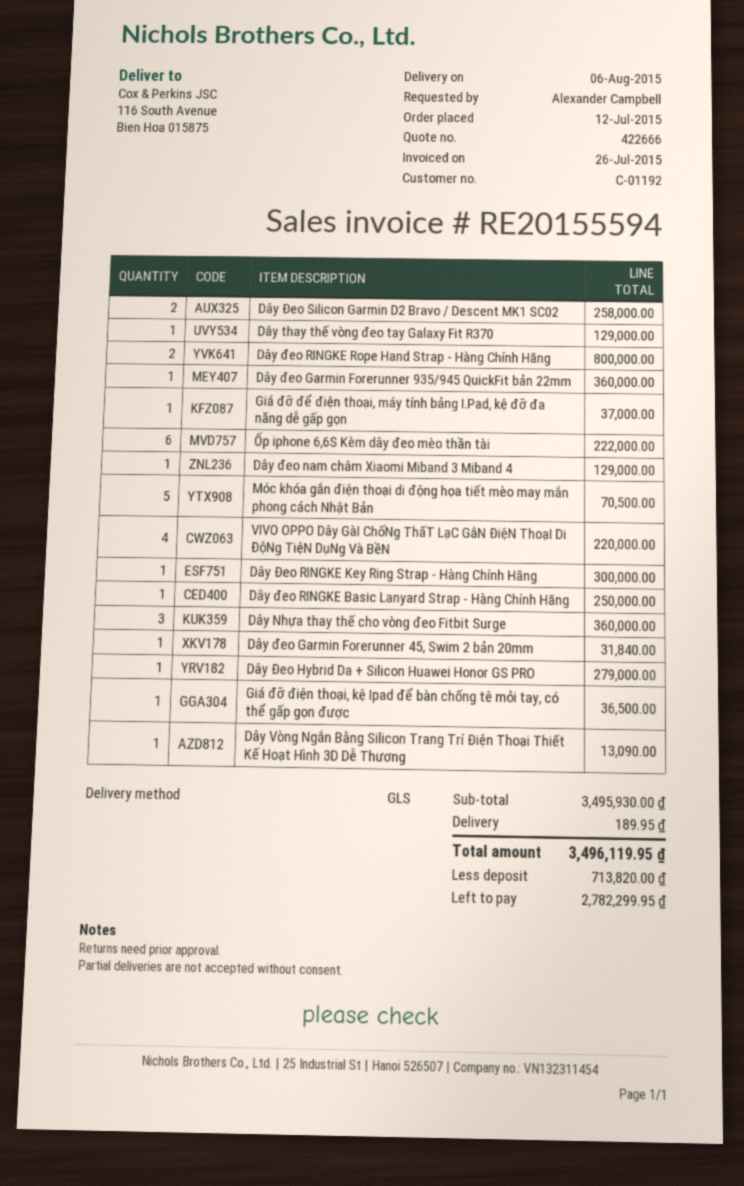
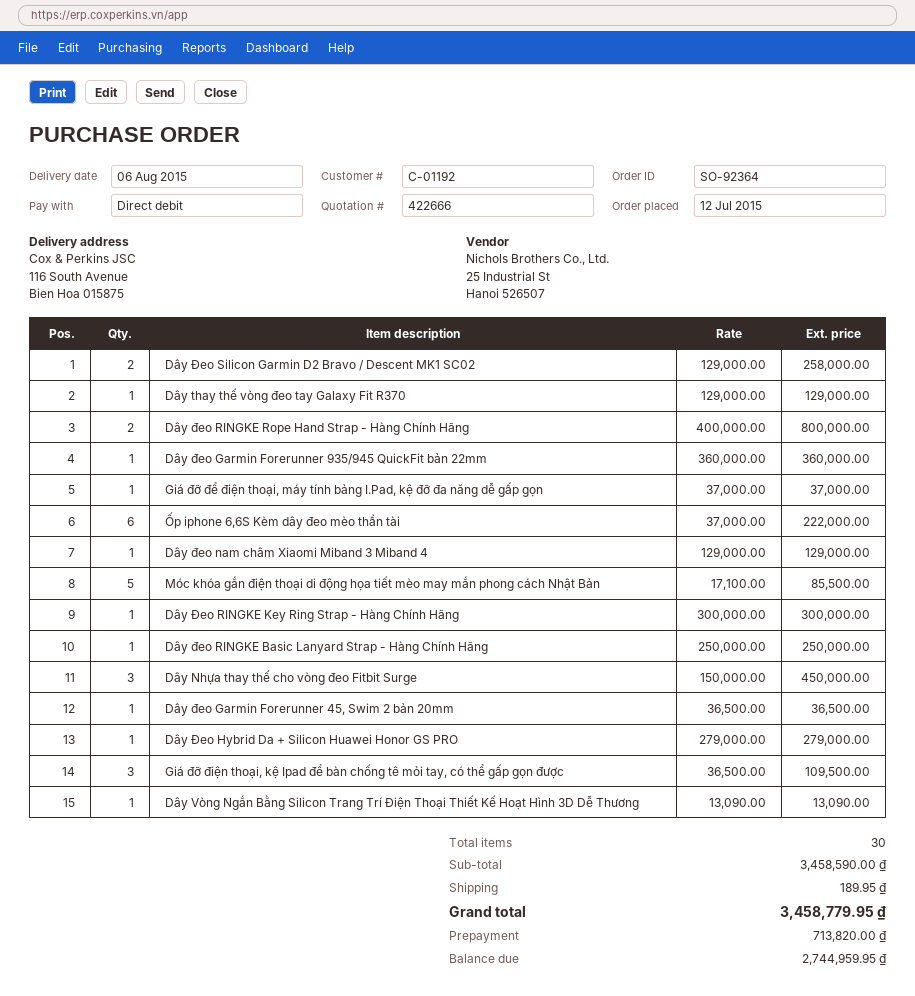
Móc khóa gắn điện thoại di động họa tiết mèo may mắn phong cách Nhật Bản: 5 for 70500.00 -> 5 for 85500.00
VIVO OPPO Dây GàI ChốNg ThấT LạC GắN ĐiệN ThoạI Di ĐộNg TiệN DụNg Và BềN: 4 for 220000.00 -> none
Dây Nhựa thay thế cho vòng đeo Fitbit Surge: 3 for 360000.00 -> 3 for 450000.00
Dây đeo Garmin Forerunner 45, Swim 2 bản 20mm: 1 for 31840.00 -> 1 for 36500.00
Giá đỡ điện thoại, kệ Ipad để bàn chống tê mỏi tay, có thể gấp gọn được: 1 for 36500.00 -> 3 for 109500.00
subtotal: 3495930.00 -> 3458590.00
total: 3496119.95 -> 3458779.95
balance: 2782299.95 -> 2744959.95

